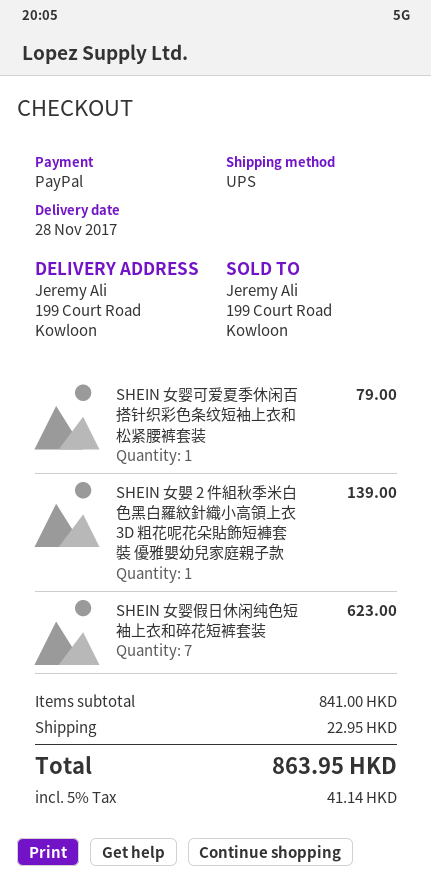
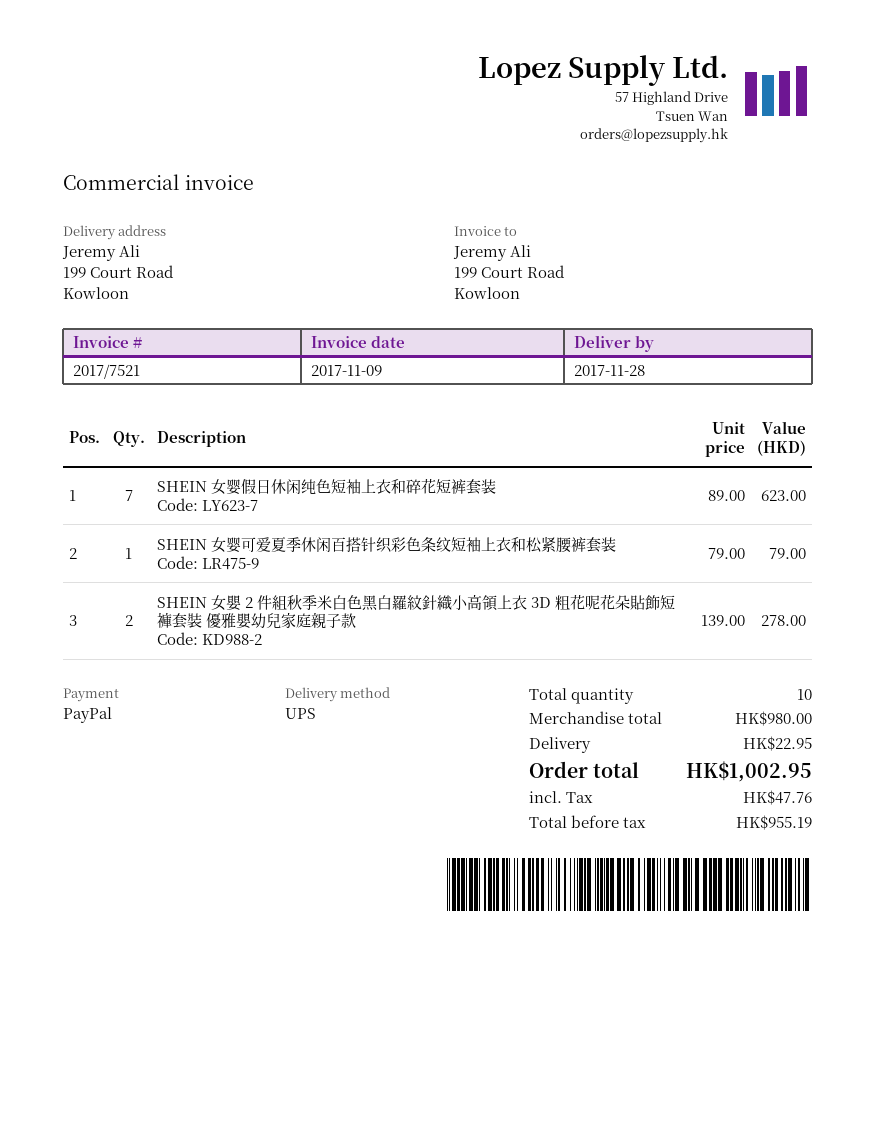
SHEIN 女嬰 2 件組秋季米白色黑白羅紋針織小高領上衣 3D 粗花呢花朵貼飾短褲套裝 優雅嬰幼兒家庭親子款: 1 for 139.00 -> 2 for 278.00
subtotal: 841.00 -> 980.00
tax: 41.14 -> 47.76
total: 863.95 -> 1002.95

